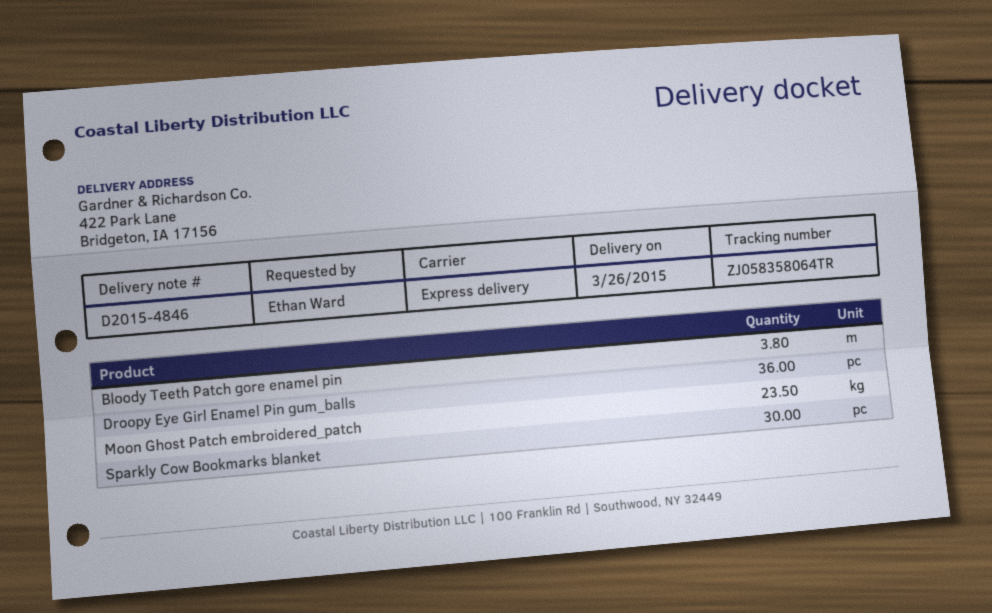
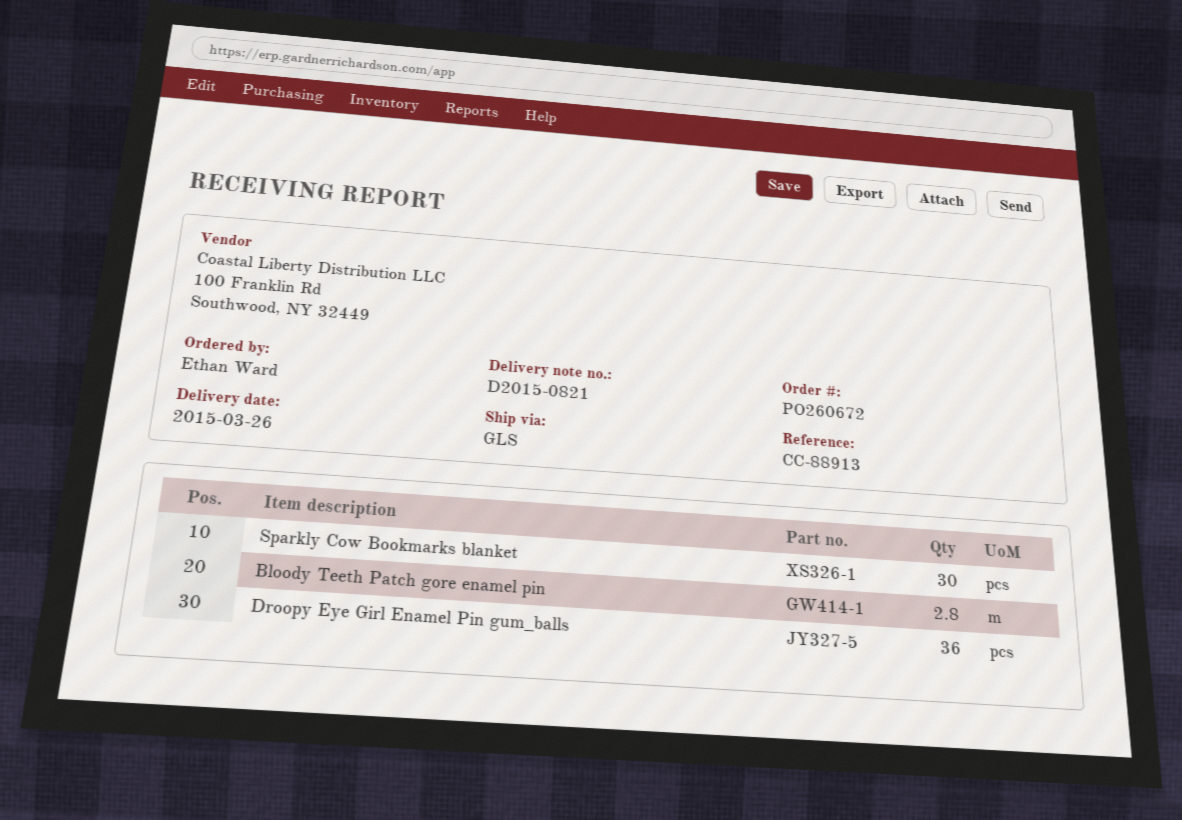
delivery note number: D2015-4846 -> D2015-0821
shipping method: express -> GLS
Bloody Teeth Patch gore enamel pin: 3.8 -> 2.8
Moon Ghost Patch embroidered_patch: 23.5 -> none

